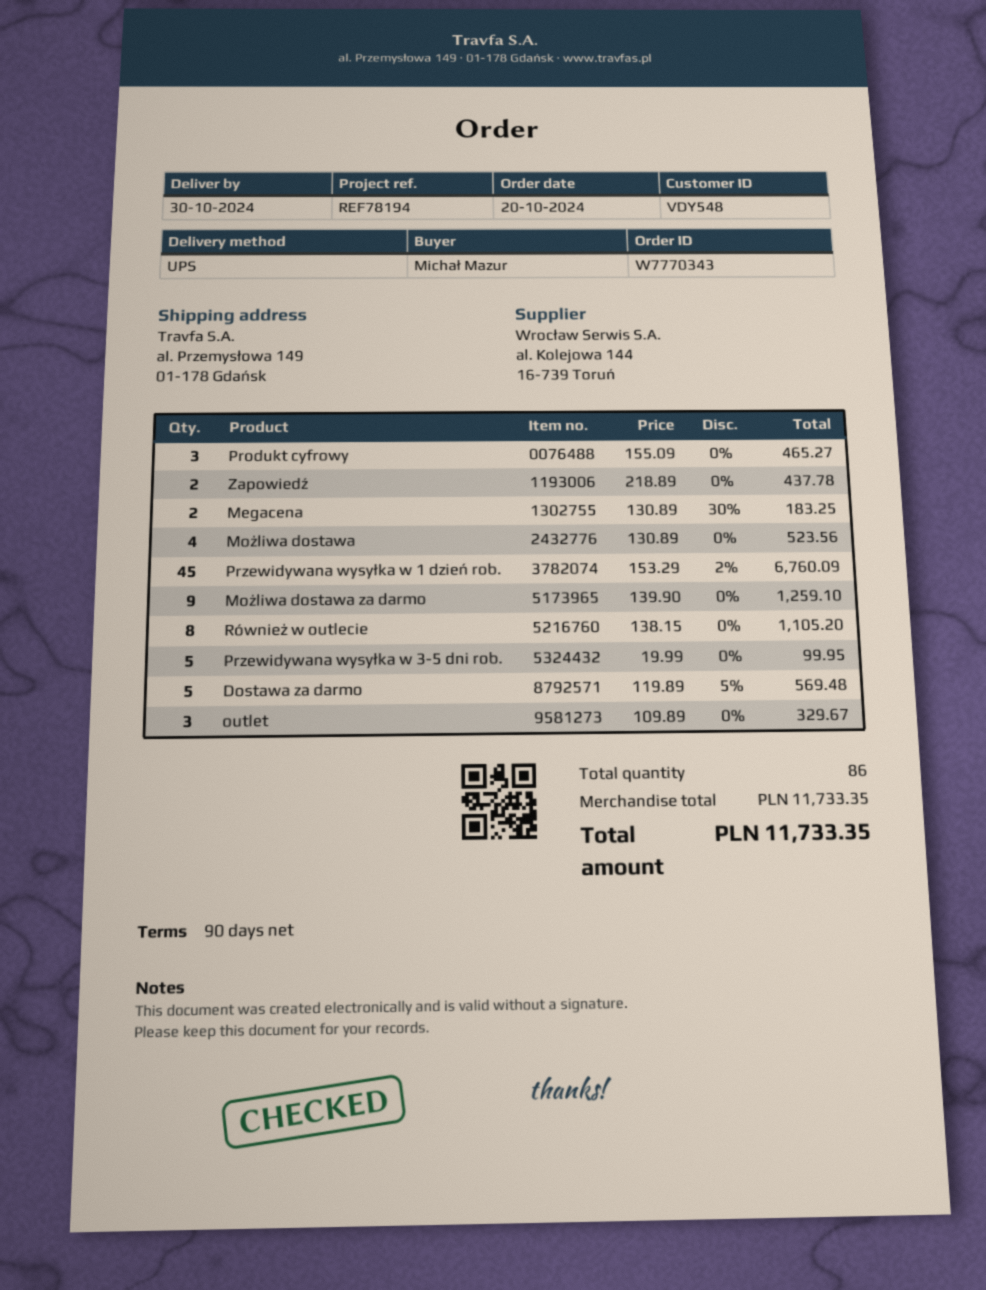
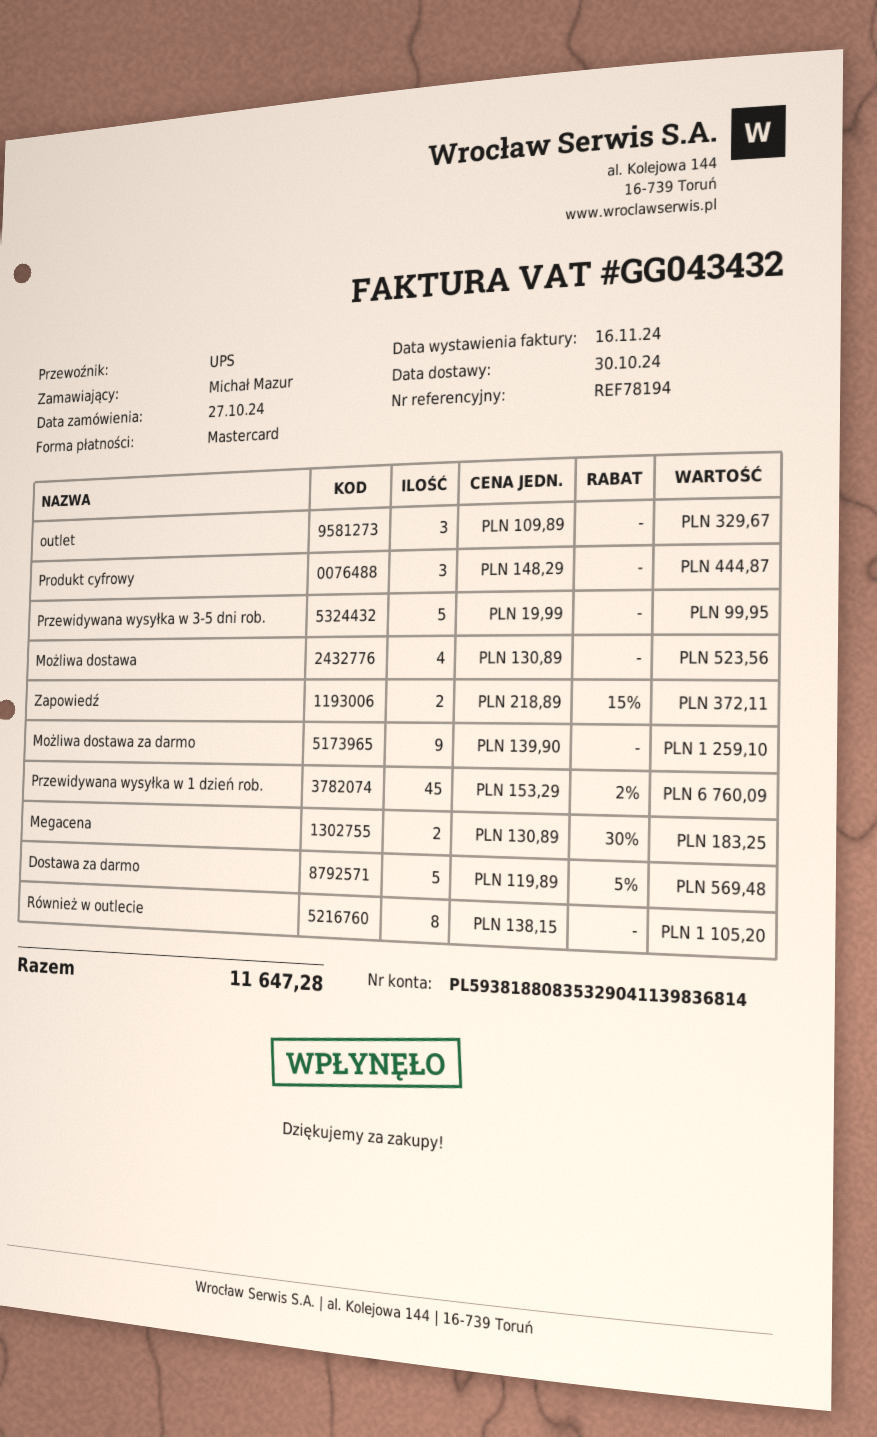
order date: 2024-10-20 -> 2024-10-27
Produkt cyfrowy: 3 x 155.09 = 465.27 -> 3 x 148.29 = 444.87
Zapowiedź: 2 x 218.89 = 437.78 -> 2 x 218.89 - 15% = 372.11
total: 11733.35 -> 11647.28

